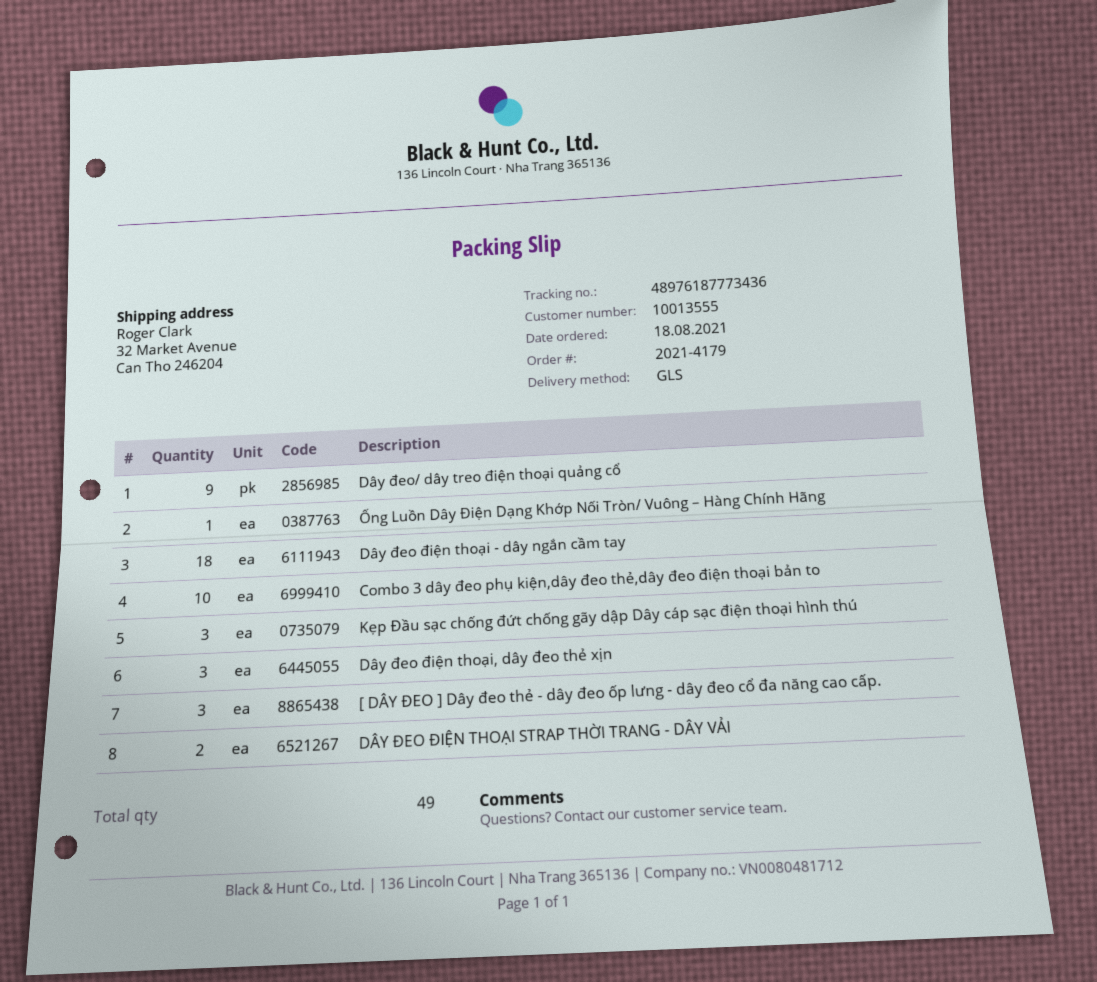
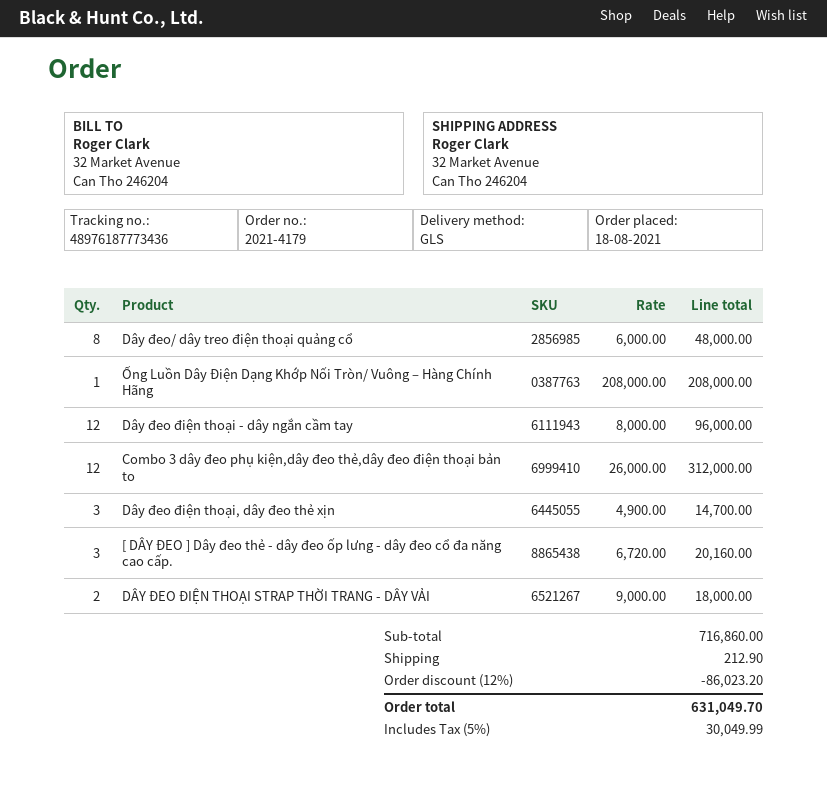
Dây đeo/ dây treo điện thoại quảng cổ: 9 -> 8
Dây đeo điện thoại - dây ngắn cầm tay: 18 -> 12
Combo 3 dây đeo phụ kiện,dây đeo thẻ,dây đeo điện thoại bản to: 10 -> 12
Kẹp Đầu sạc chống đứt chống gãy dập Dây cáp sạc điện thoại hình thú: 3 -> none

